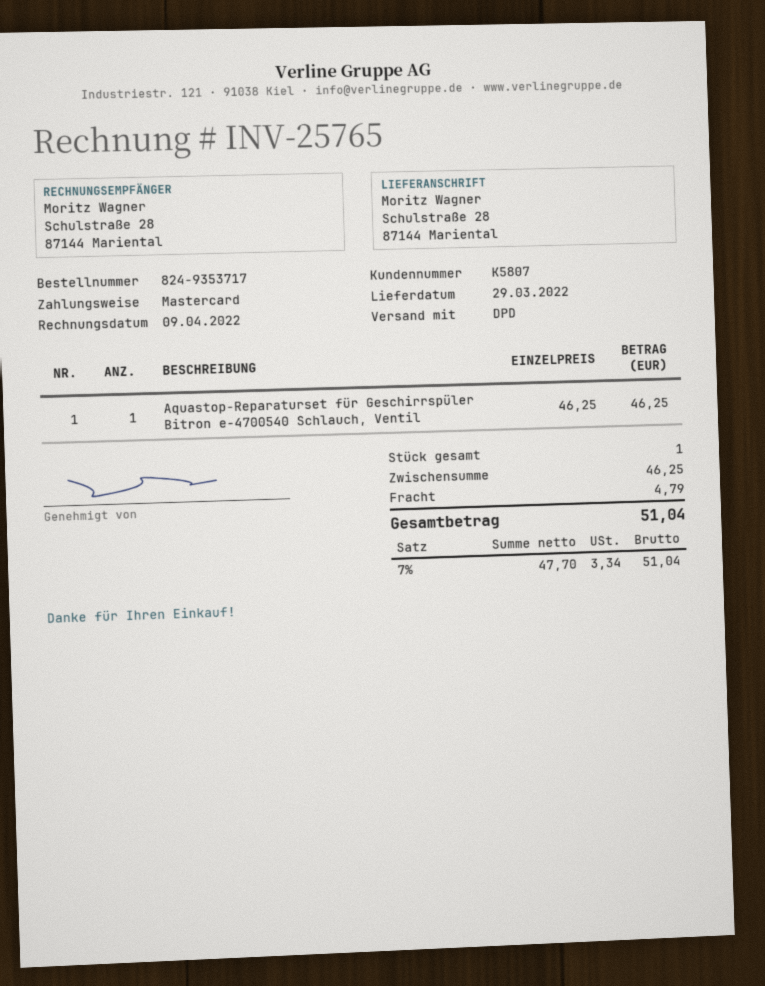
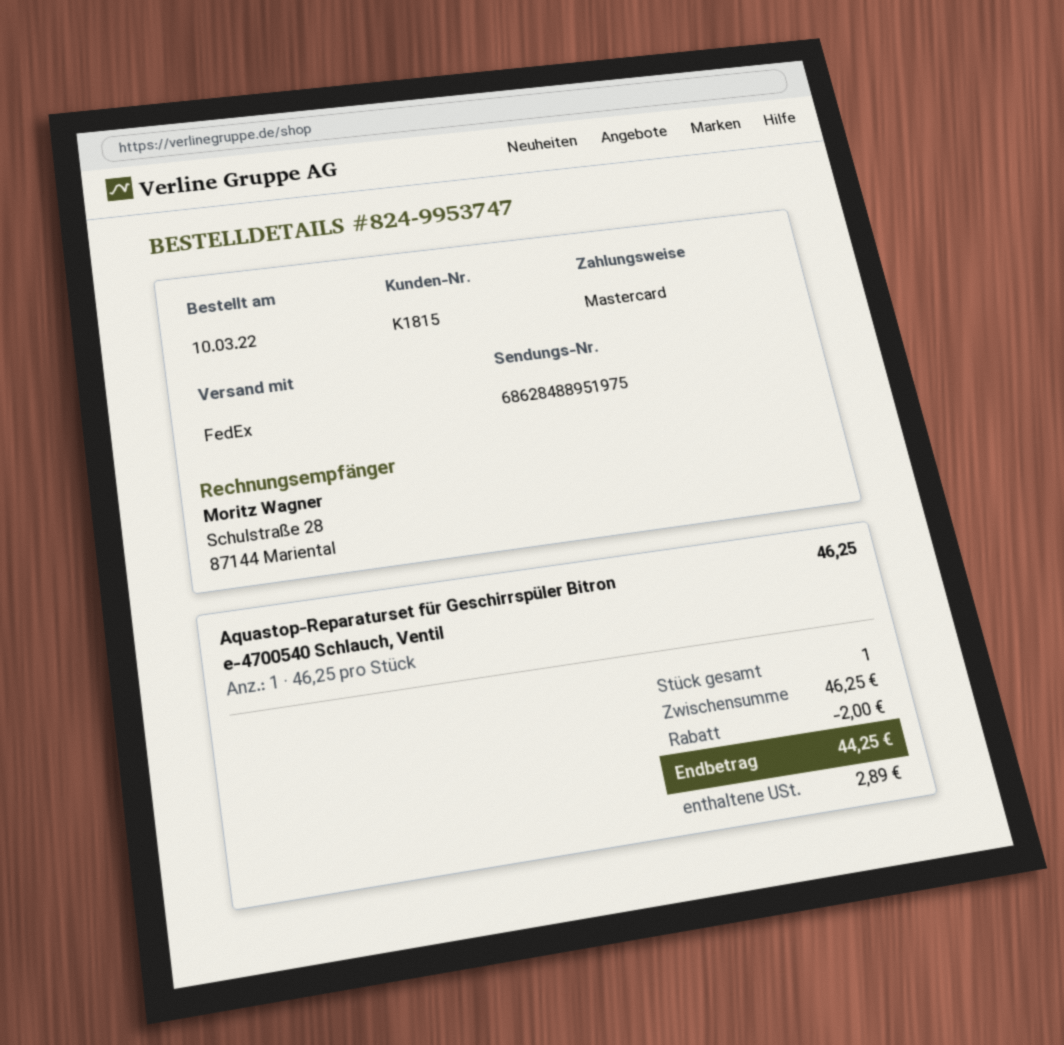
order number: 824-9353717 -> 824-9953747
customer number: K5807 -> K1815
shipping method: DPD -> FedEx
discount: none -> 2.00
shipping: 4.79 -> none
tax: 3.34 -> 2.89
total: 51.04 -> 44.25

